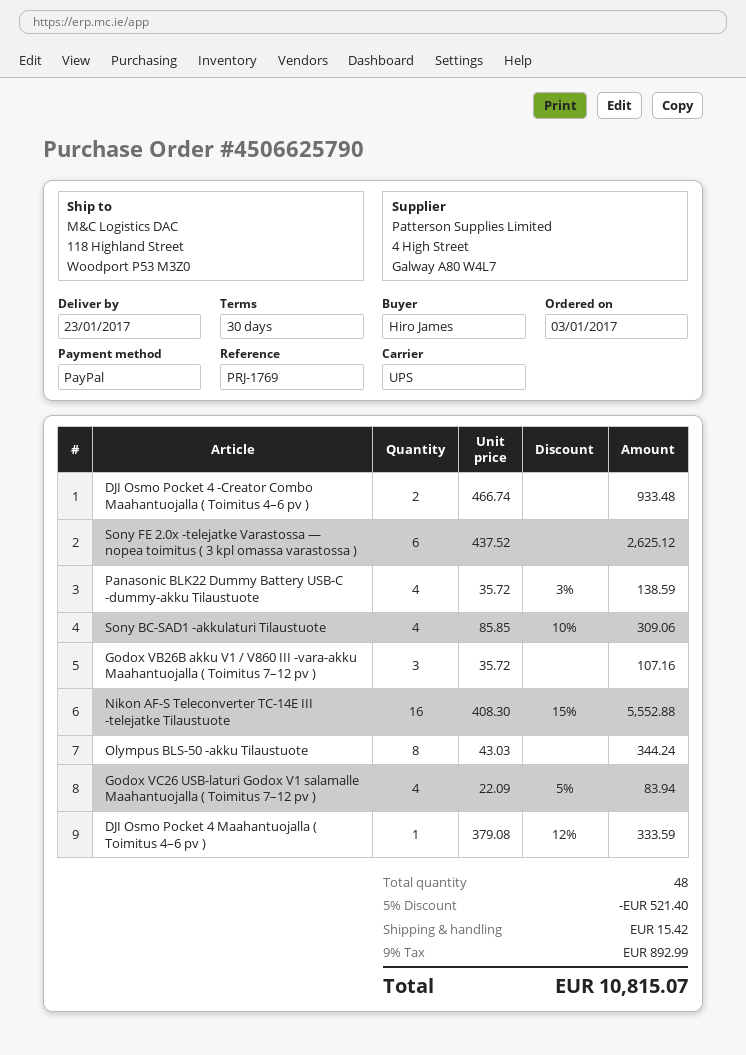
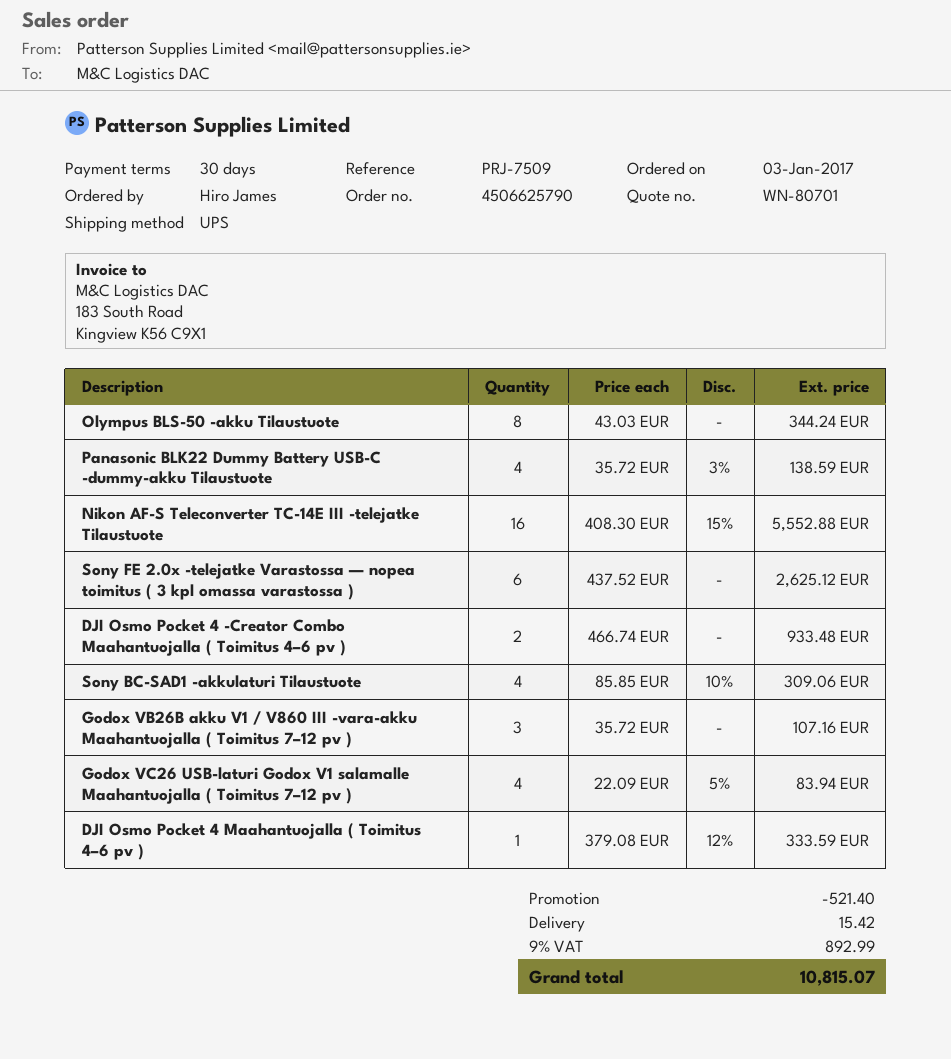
reference: PRJ-1769 -> PRJ-7509

